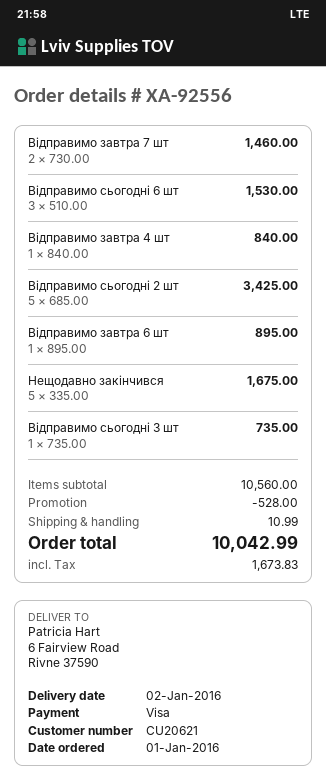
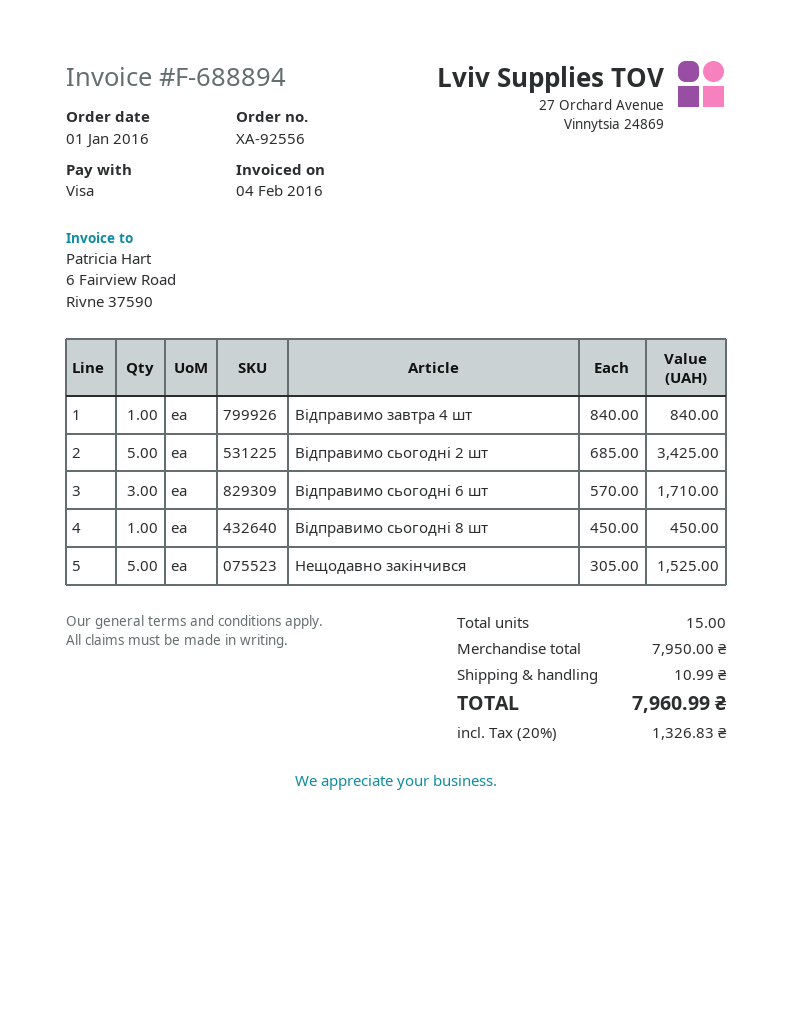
Відправимо завтра 7 шт: 2 x 730.00 = 1460.00 -> none
Відправимо сьогодні 6 шт: 3 x 510.00 = 1530.00 -> 3 x 570.00 = 1710.00
Відправимо завтра 6 шт: 1 x 895.00 = 895.00 -> none
Нещодавно закінчився: 5 x 335.00 = 1675.00 -> 5 x 305.00 = 1525.00
Відправимо сьогодні 3 шт: 1 x 735.00 = 735.00 -> none
Відправимо сьогодні 8 шт: none -> 1 x 450.00 = 450.00
subtotal: 10560.00 -> 7950.00
discount: 528.00 -> none
tax: 1673.83 -> 1326.83
total: 10042.99 -> 7960.99

